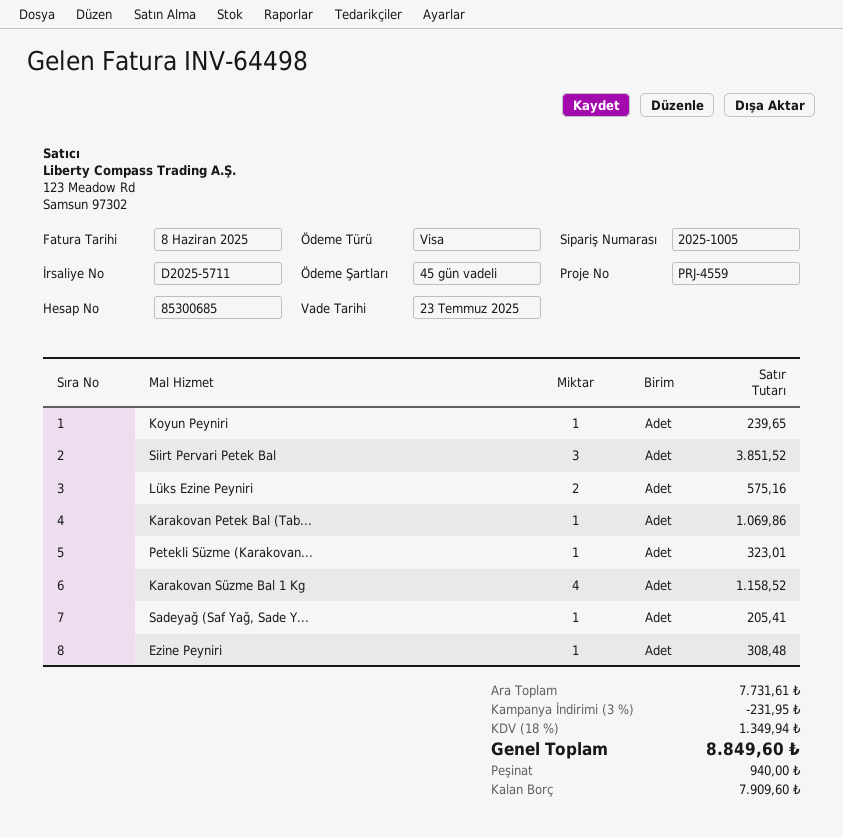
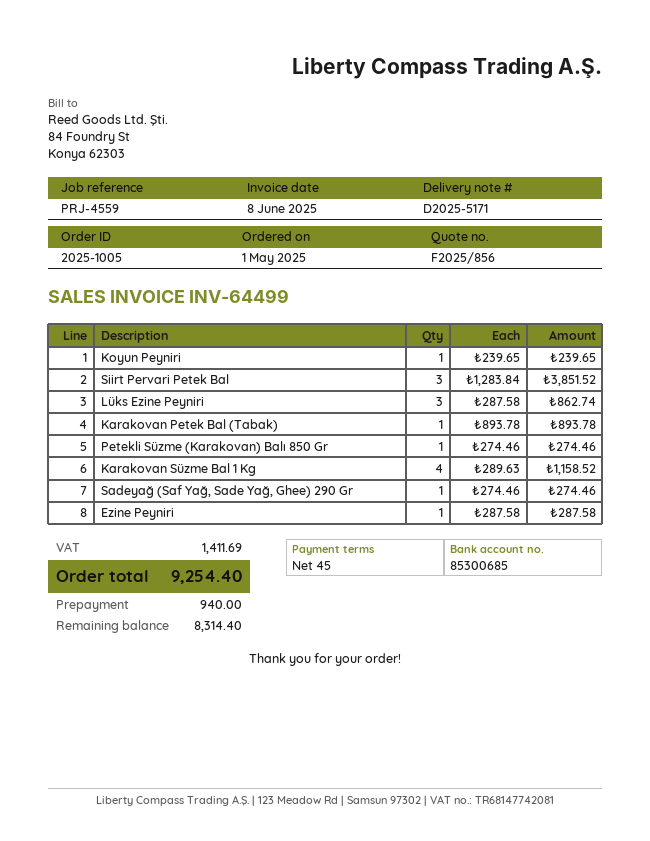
delivery note number: D2025-5711 -> D2025-5171
invoice number: INV-64498 -> INV-64499
Lüks Ezine Peyniri: 2 for 575.16 -> 3 for 862.74
Karakovan Petek Bal (Tab...: 1 for 1069.86 -> 1 for 893.78
Petekli Süzme (Karakovan...: 1 for 323.01 -> 1 for 274.46
Sadeyağ (Saf Yağ, Sade Y...: 1 for 205.41 -> 1 for 274.46
Ezine Peyniri: 1 for 308.48 -> 1 for 287.58
discount: 3% = 231.95 -> none
tax: 1349.94 -> 1411.69
total: 8849.60 -> 9254.40
balance: 7909.60 -> 8314.40

